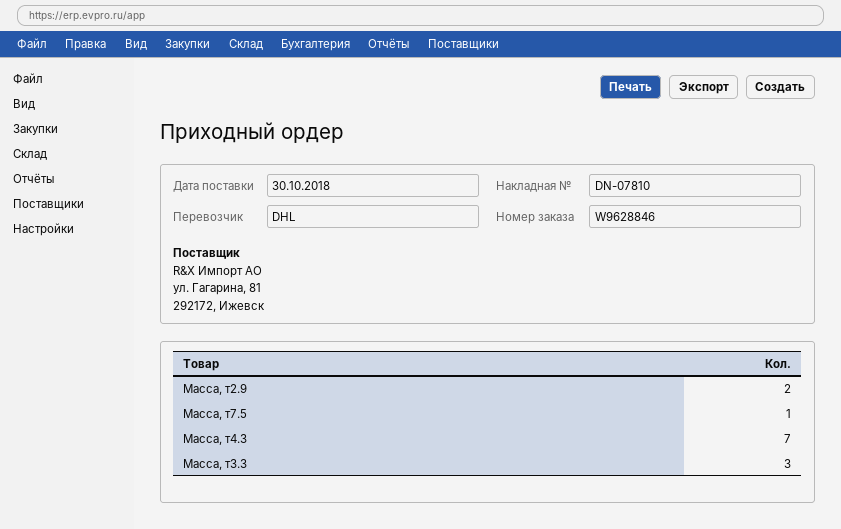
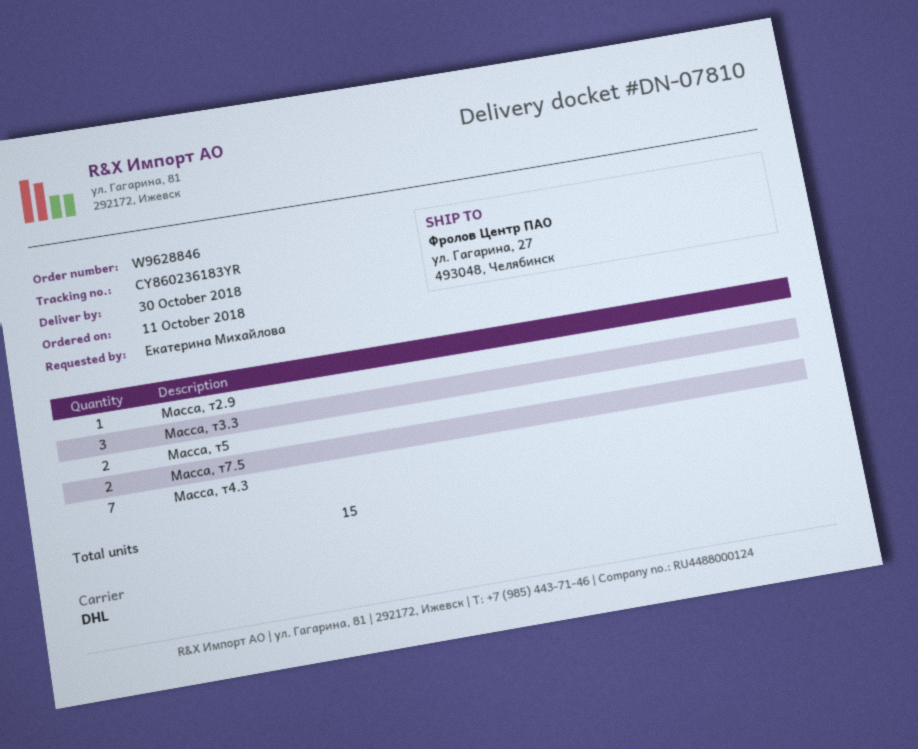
Масса, т2.9: 2 -> 1
Масса, т7.5: 1 -> 2
Масса, т5: none -> 2

